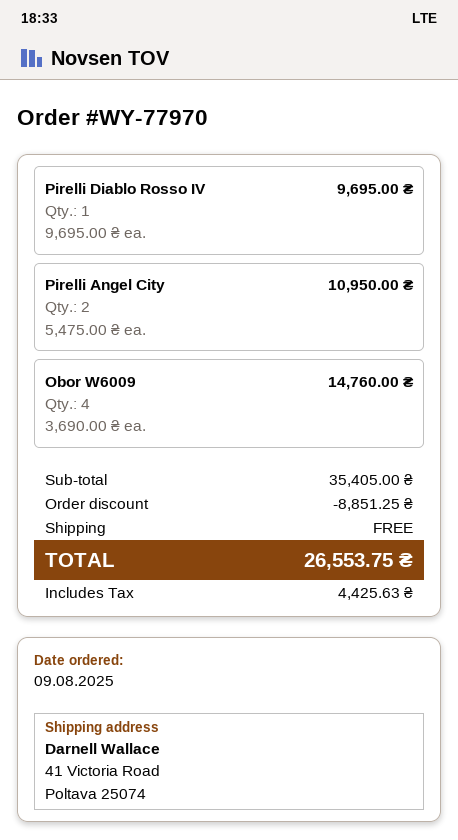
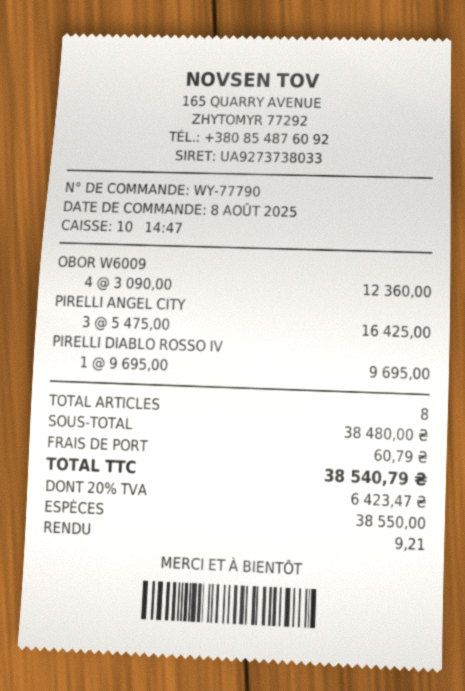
order number: WY-77970 -> WY-77790
order date: 2025-08-09 -> 2025-08-08
Pirelli Angel City: 2 x 5475.00 = 10950.00 -> 3 x 5475.00 = 16425.00
Obor W6009: 4 x 3690.00 = 14760.00 -> 4 x 3090.00 = 12360.00
subtotal: 35405.00 -> 38480.00
discount: 8851.25 -> none
shipping: 0.00 -> 60.79
tax: 4425.63 -> 6423.47
total: 26553.75 -> 38540.79

